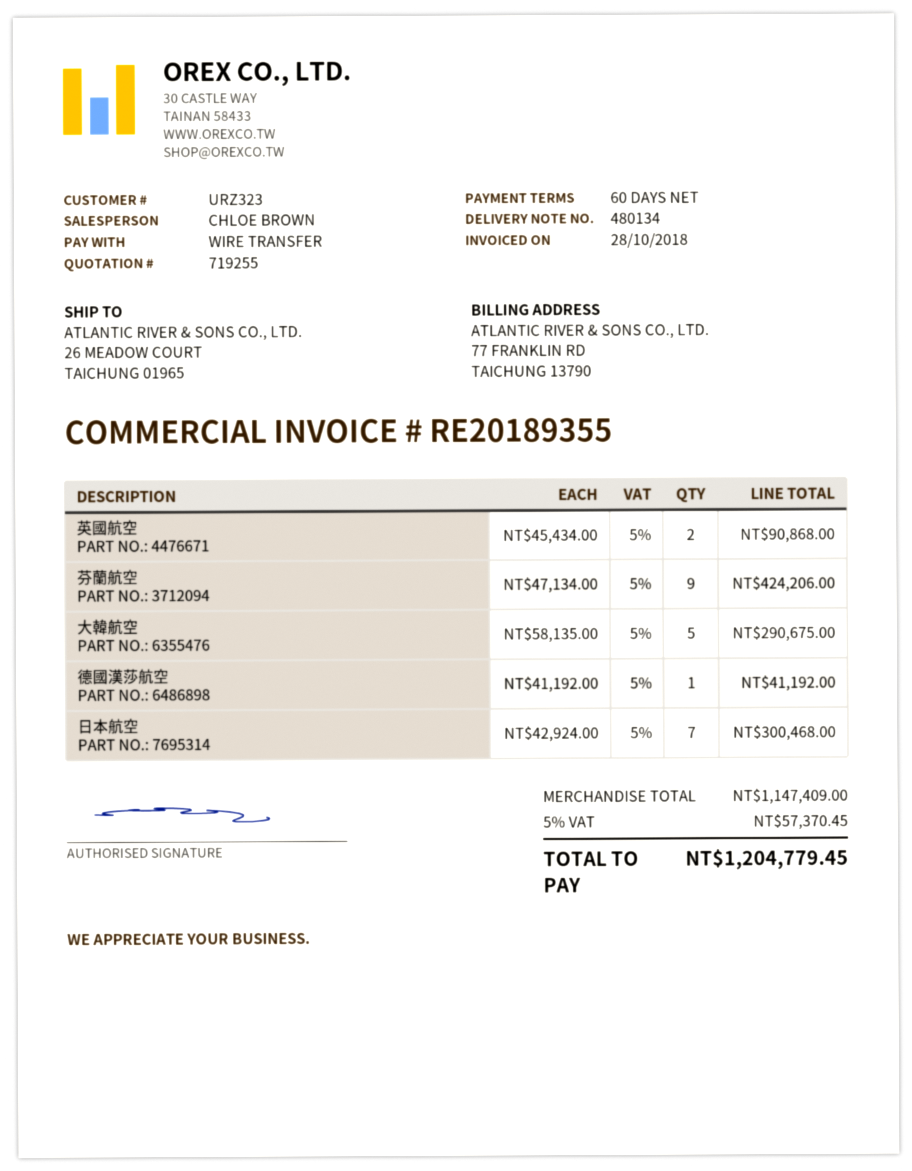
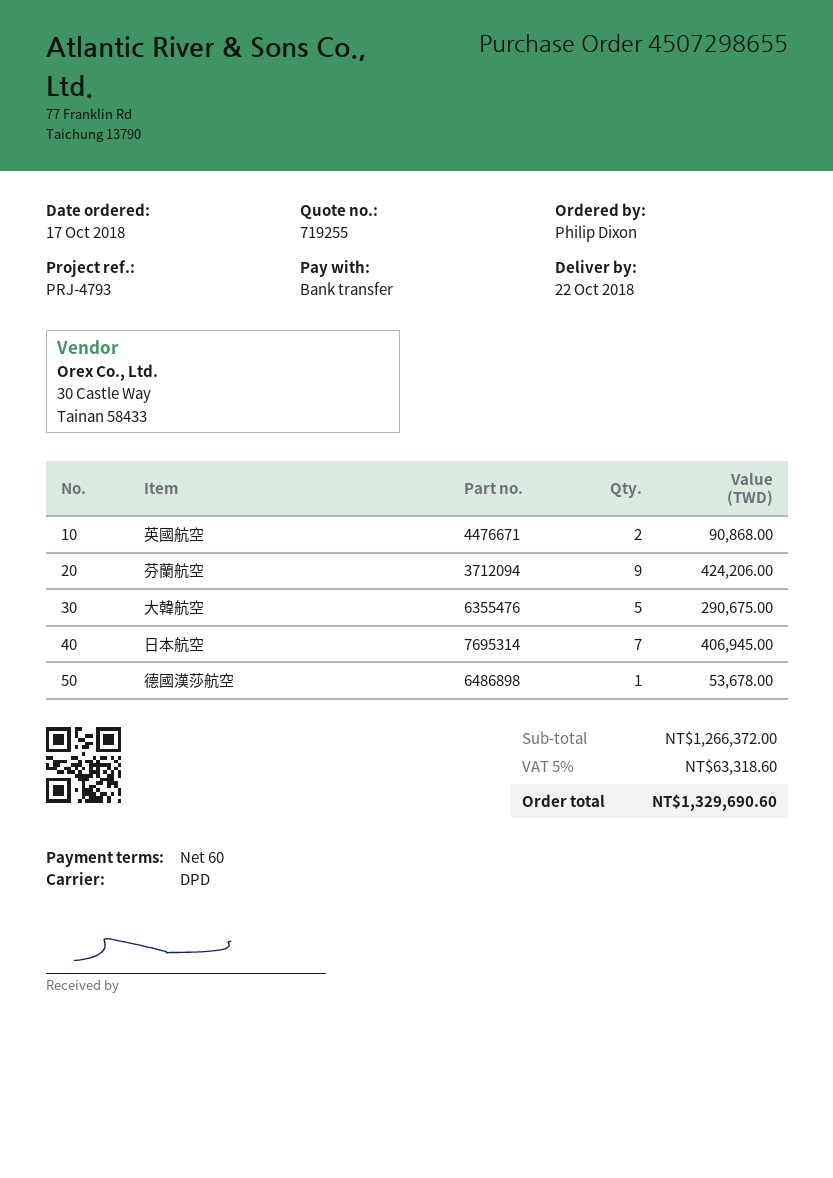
德國漢莎航空: 1 for 41192.00 -> 1 for 53678.00
日本航空: 7 for 300468.00 -> 7 for 406945.00
subtotal: 1147409.00 -> 1266372.00
tax: 5% = 57370.45 -> 5% = 63318.60
total: 1204779.45 -> 1329690.60

